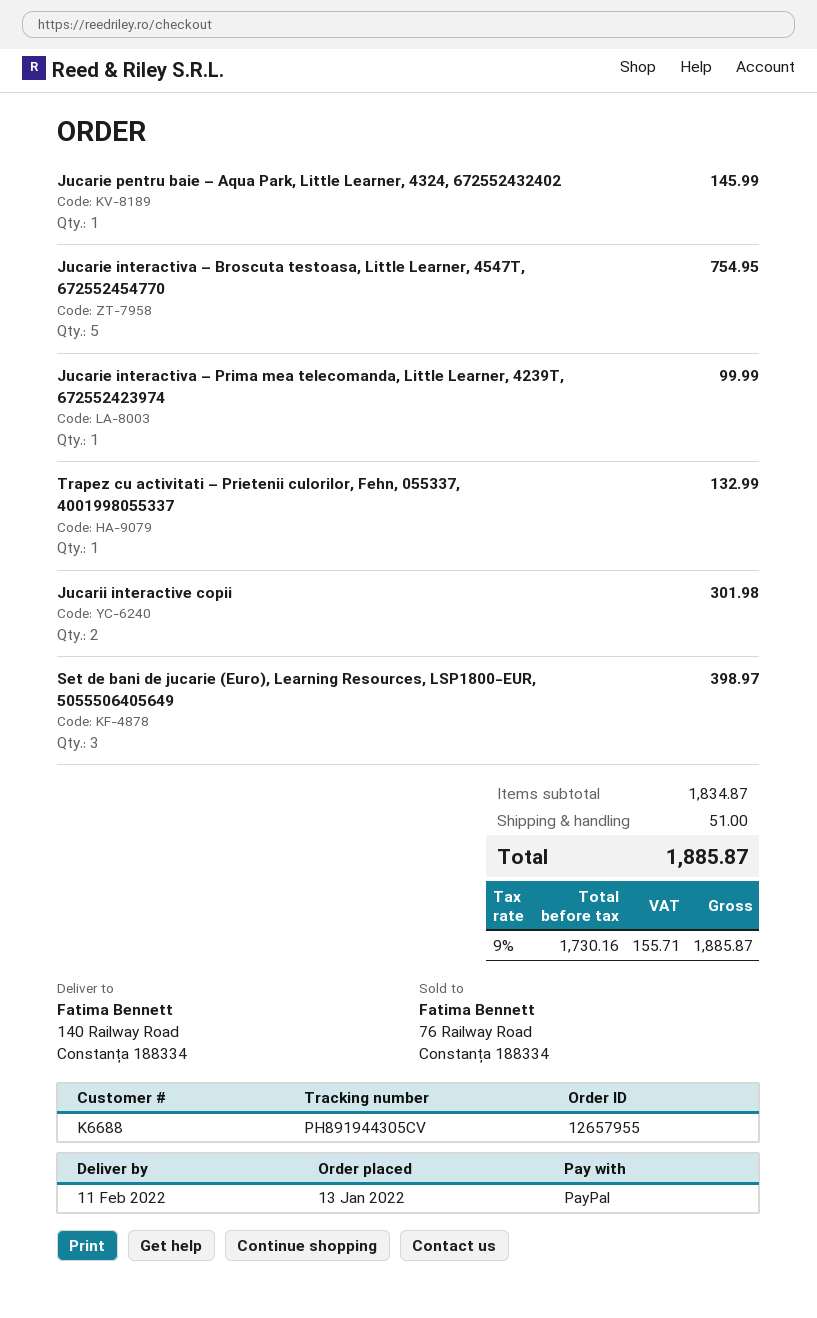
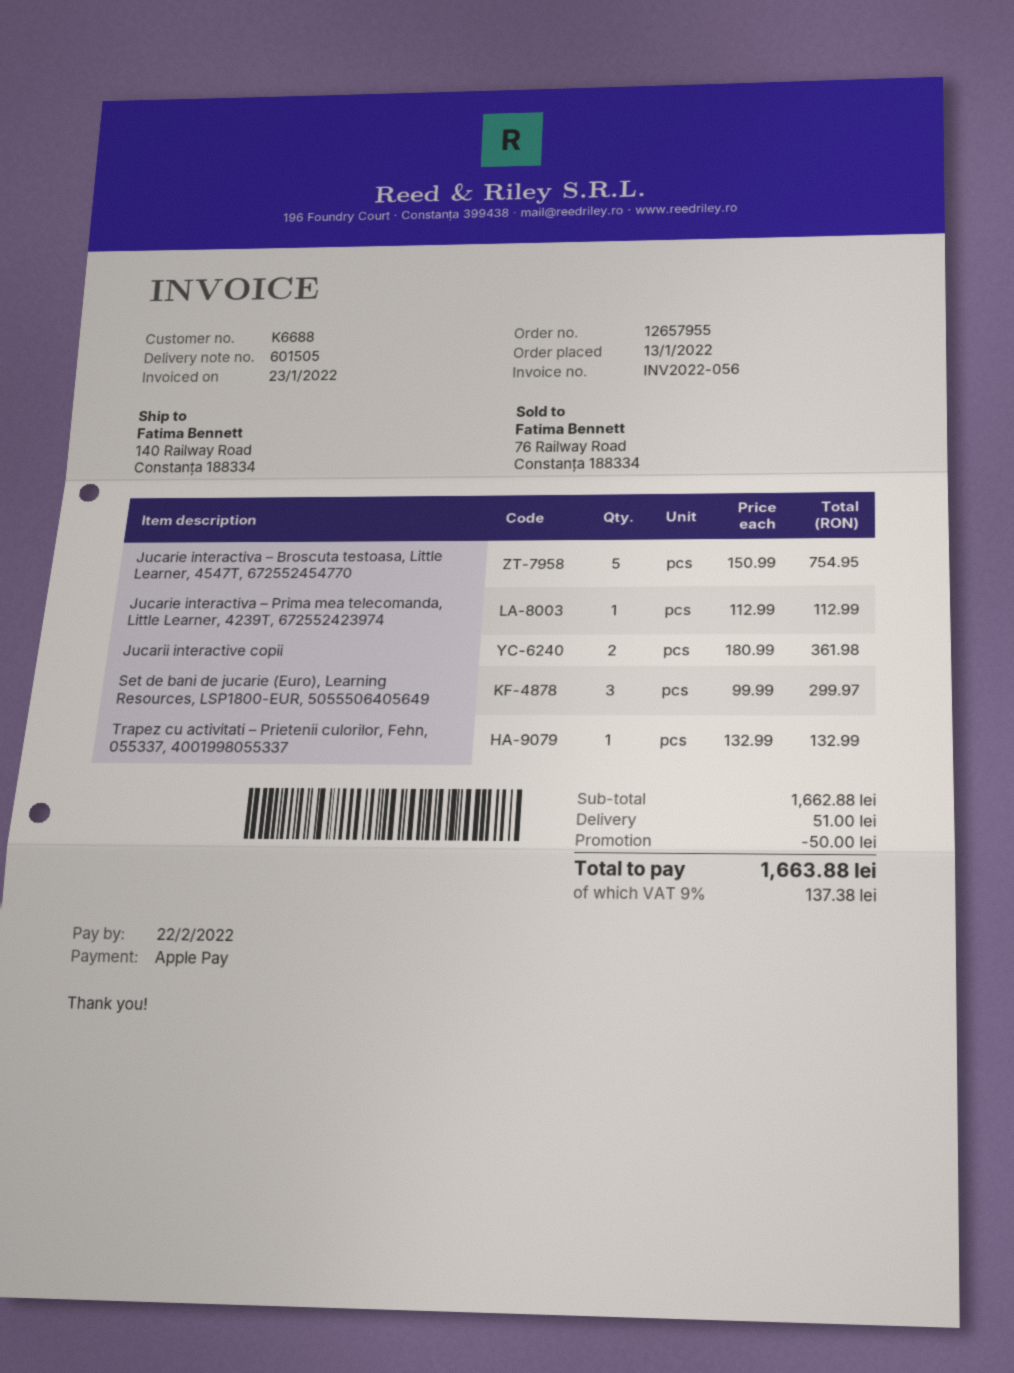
payment method: PayPal -> Apple Pay
Jucarie pentru baie – Aqua Park, Little Learner, 4324, 672552432402: 1 for 145.99 -> none
Jucarie interactiva – Prima mea telecomanda, Little Learner, 4239T, 672552423974: 1 for 99.99 -> 1 for 112.99
Jucarii interactive copii: 2 for 301.98 -> 2 for 361.98
Set de bani de jucarie (Euro), Learning Resources, LSP1800-EUR, 5055506405649: 3 for 398.97 -> 3 for 299.97
subtotal: 1834.87 -> 1662.88
discount: none -> 50.00
tax: 9% = 155.71 -> 9% = 137.38
total: 1885.87 -> 1663.88

